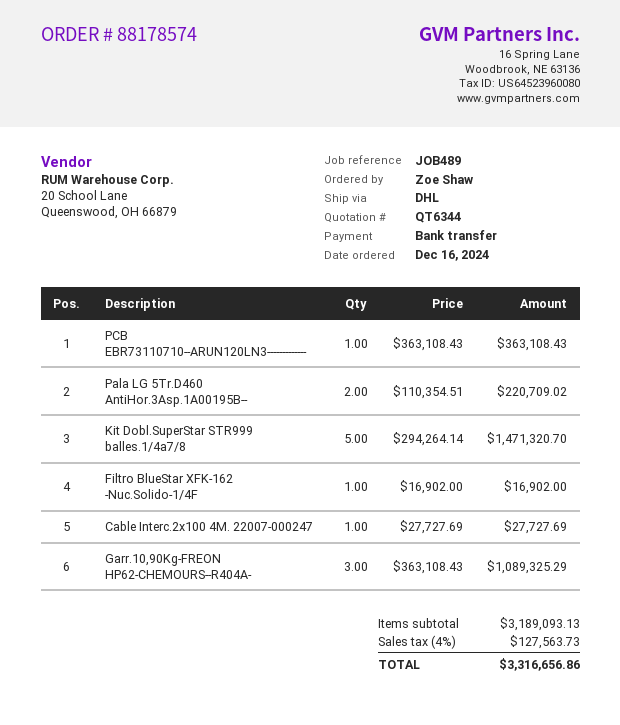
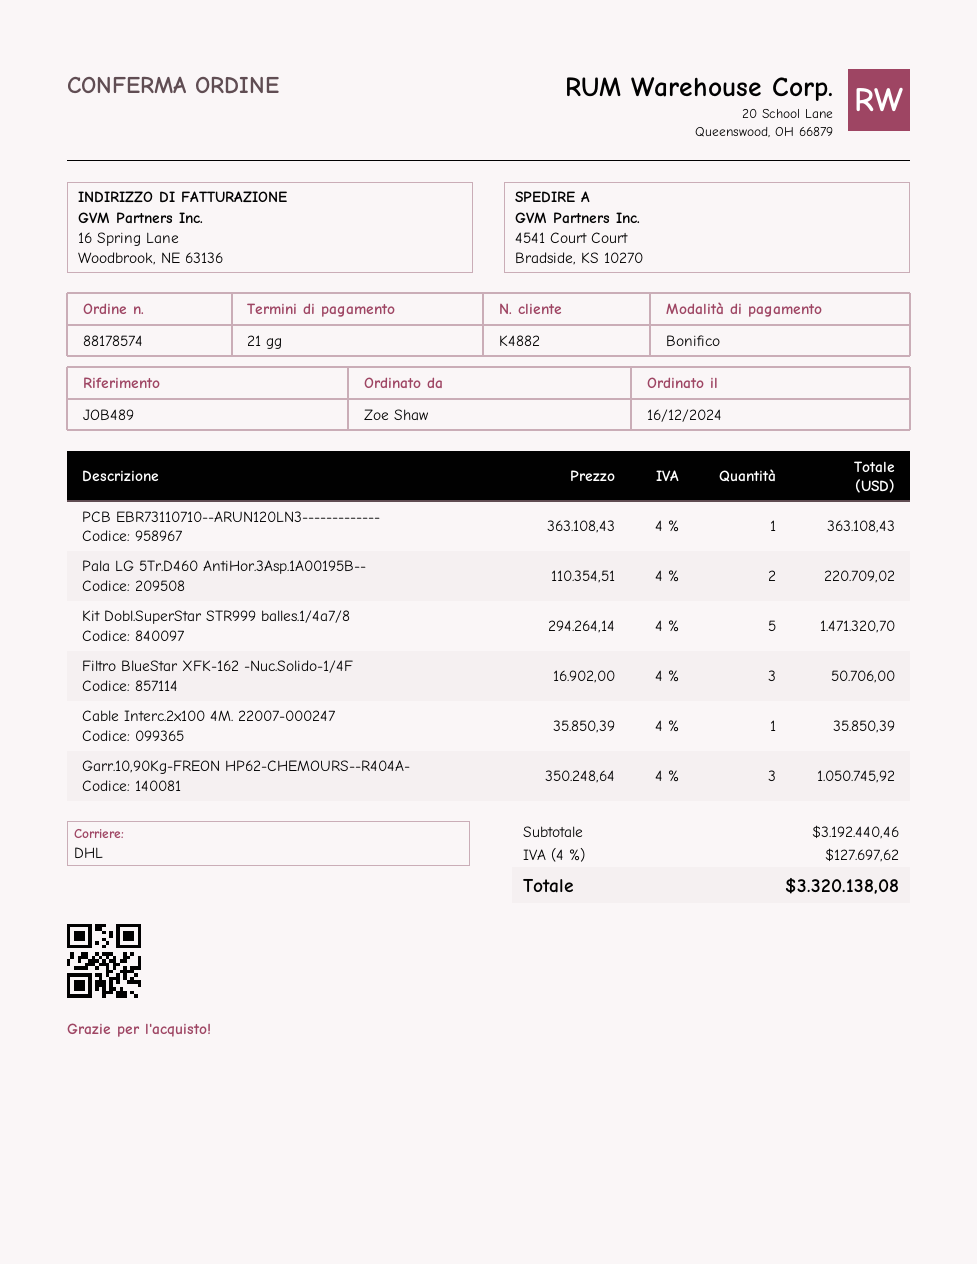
Filtro BlueStar XFK-162 -Nuc.Solido-1/4F: 1 x 16902.00 = 16902.00 -> 3 x 16902.00 = 50706.00
Cable Interc.2x100 4M. 22007-000247: 1 x 27727.69 = 27727.69 -> 1 x 35850.39 = 35850.39
Garr.10,90Kg-FREON HP62-CHEMOURS--R404A-: 3 x 363108.43 = 1089325.29 -> 3 x 350248.64 = 1050745.92
subtotal: 3189093.13 -> 3192440.46
tax: 4% = 127563.73 -> 4% = 127697.62
total: 3316656.86 -> 3320138.08

